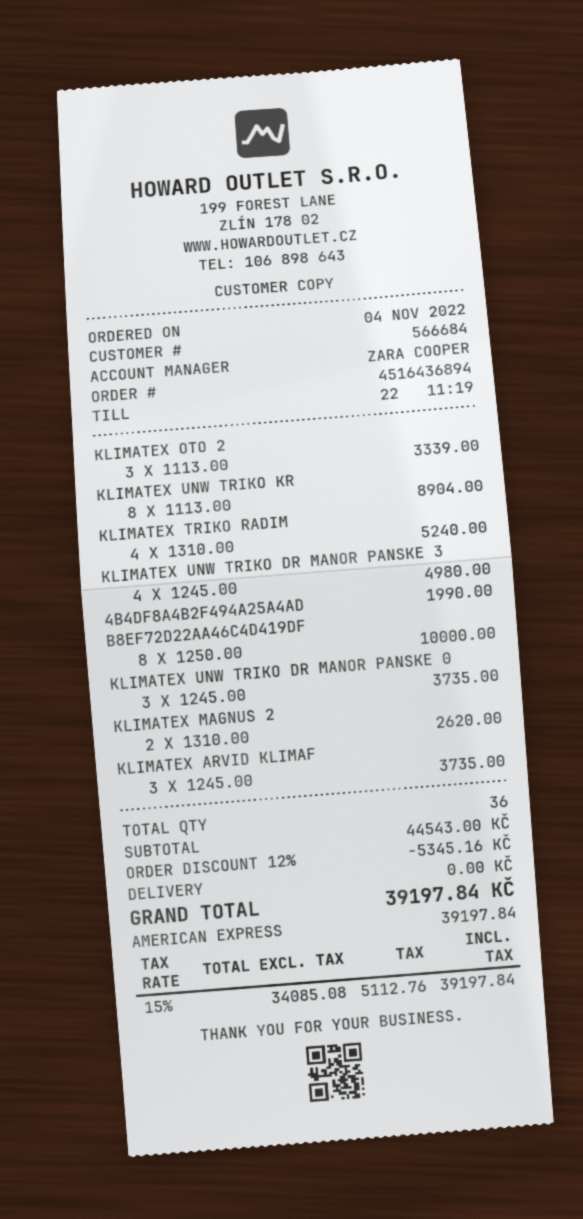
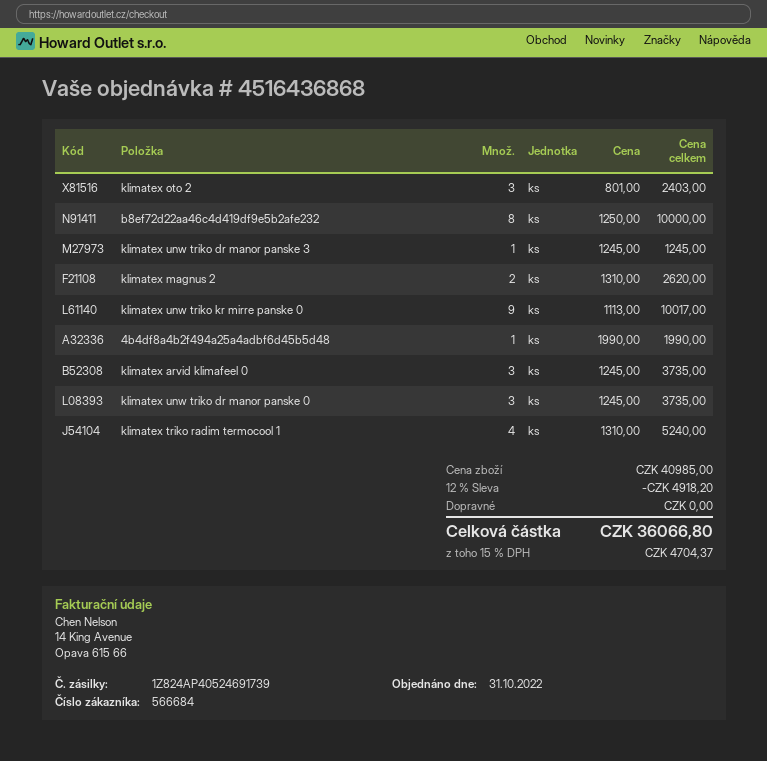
order number: 4516436894 -> 4516436868
order date: 2022-11-04 -> 2022-10-31
KLIMATEX OTO 2: 3 x 1113.00 = 3339.00 -> 3 x 801.00 = 2403.00
KLIMATEX UNW TRIKO KR: 8 x 1113.00 = 8904.00 -> 9 x 1113.00 = 10017.00
KLIMATEX UNW TRIKO DR MANOR PANSKE 3: 4 x 1245.00 = 4980.00 -> 1 x 1245.00 = 1245.00
subtotal: 44543.00 -> 40985.00
discount: 12% = 5345.16 -> 12% = 4918.20
tax: 15% = 5112.76 -> 15% = 4704.37
total: 39197.84 -> 36066.80

